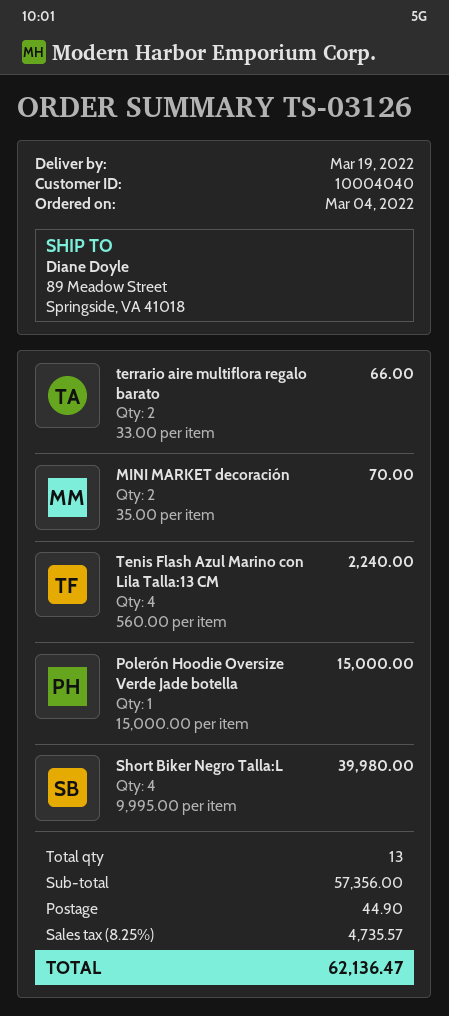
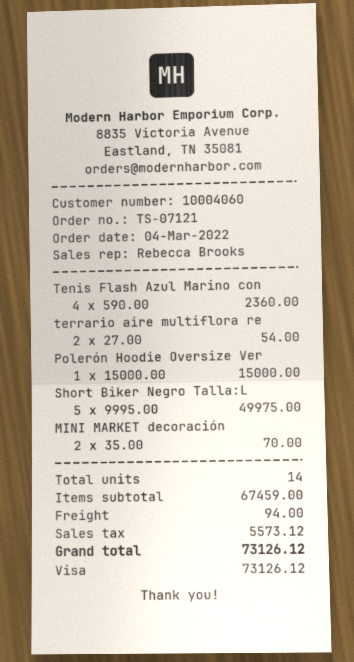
order number: TS-03126 -> TS-07121
customer number: 10004040 -> 10004060
terrario aire multiflora regalo barato: 2 x 33.00 = 66.00 -> 2 x 27.00 = 54.00
Tenis Flash Azul Marino con Lila Talla:13 CM: 4 x 560.00 = 2240.00 -> 4 x 590.00 = 2360.00
Short Biker Negro Talla:L: 4 x 9995.00 = 39980.00 -> 5 x 9995.00 = 49975.00
total quantity: 13 -> 14
subtotal: 57356.00 -> 67459.00
shipping: 44.90 -> 94.00
tax: 4735.57 -> 5573.12
total: 62136.47 -> 73126.12

